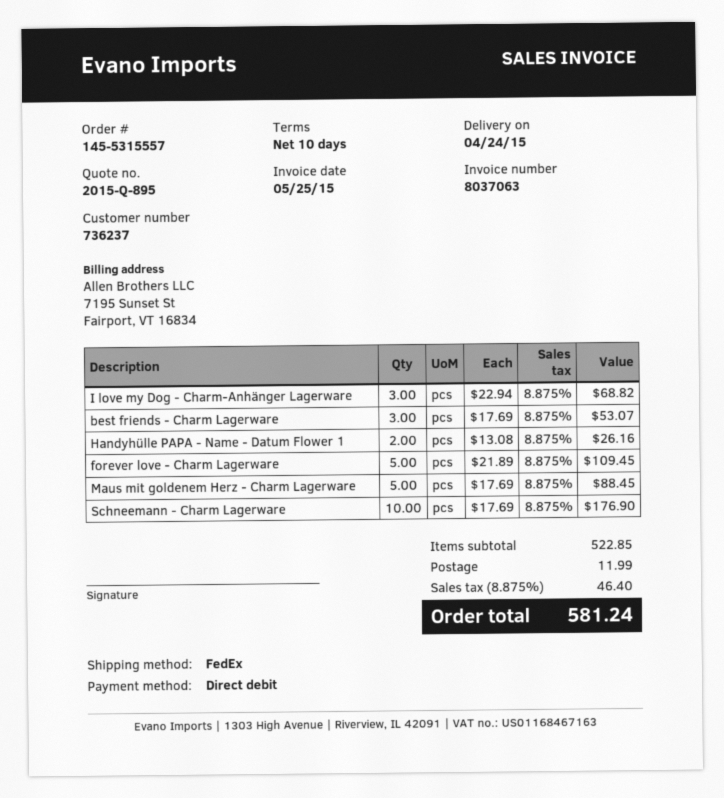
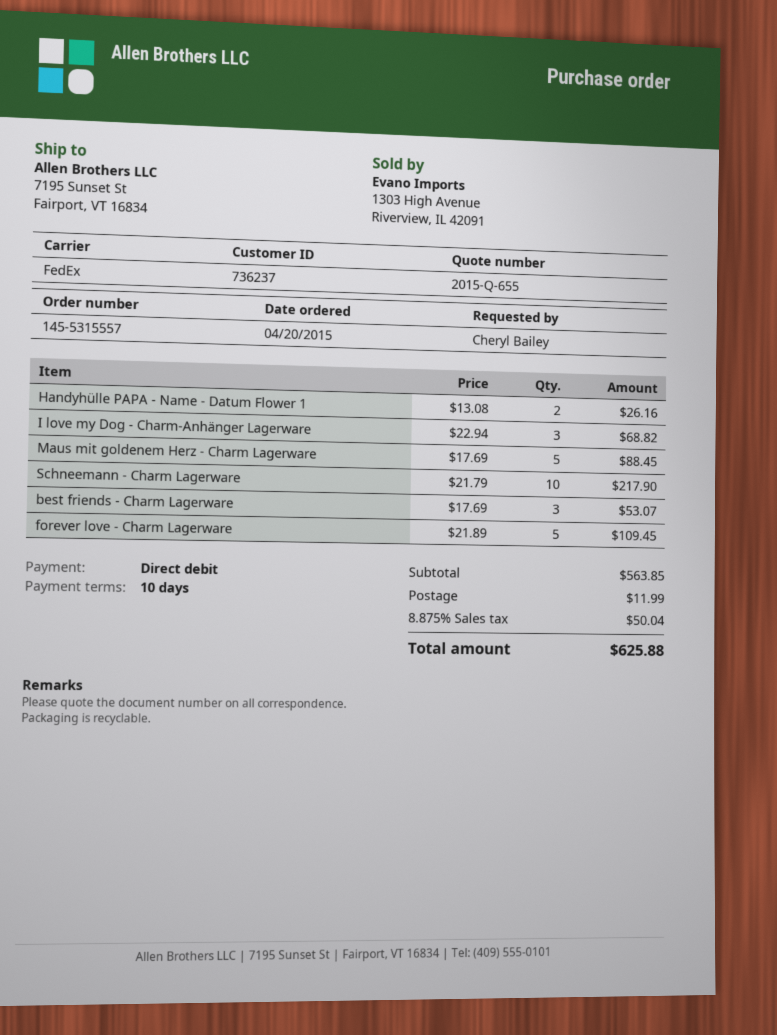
quote number: 2015-Q-895 -> 2015-Q-655
Schneemann - Charm Lagerware: 10 x 17.69 = 176.90 -> 10 x 21.79 = 217.90
subtotal: 522.85 -> 563.85
tax: 8.875% = 46.40 -> 8.875% = 50.04
total: 581.24 -> 625.88

